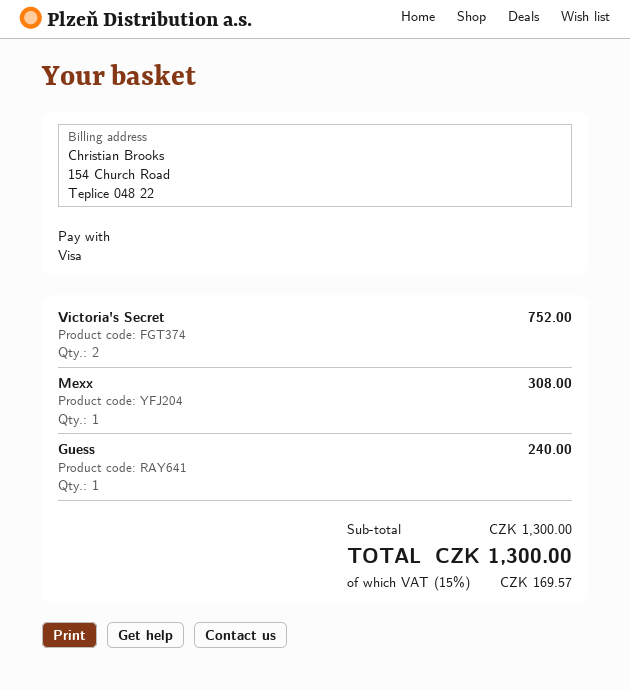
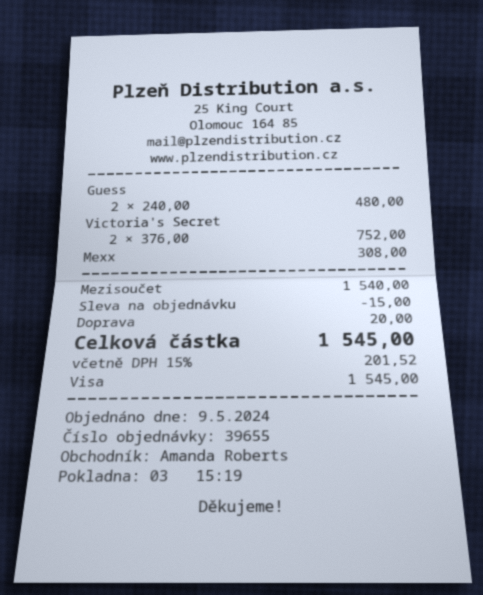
Guess: 1 for 240.00 -> 2 for 480.00
subtotal: 1300.00 -> 1540.00
discount: none -> 15.00
shipping: none -> 20.00
tax: 15% = 169.57 -> 15% = 201.52
total: 1300.00 -> 1545.00

